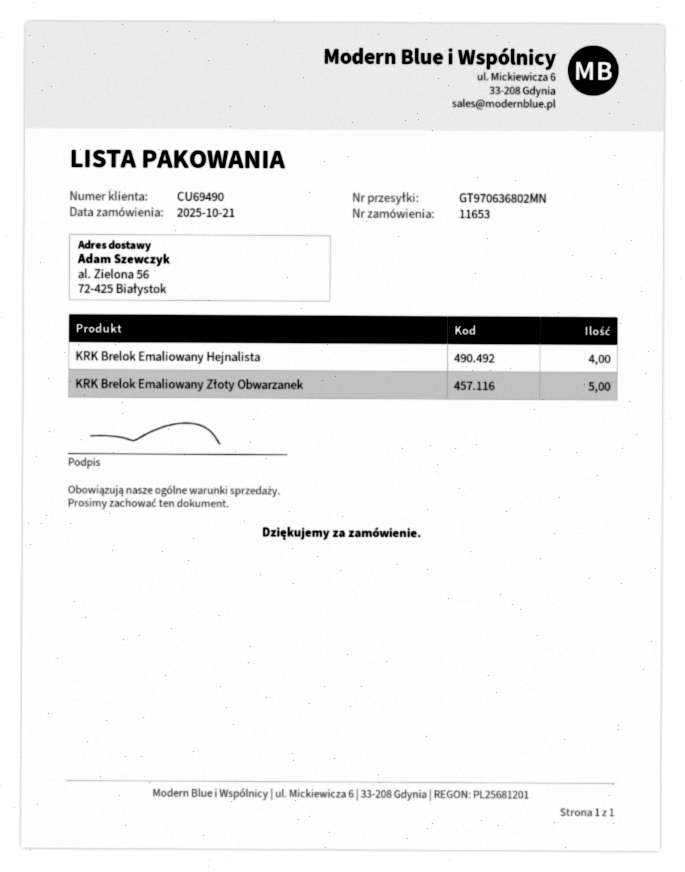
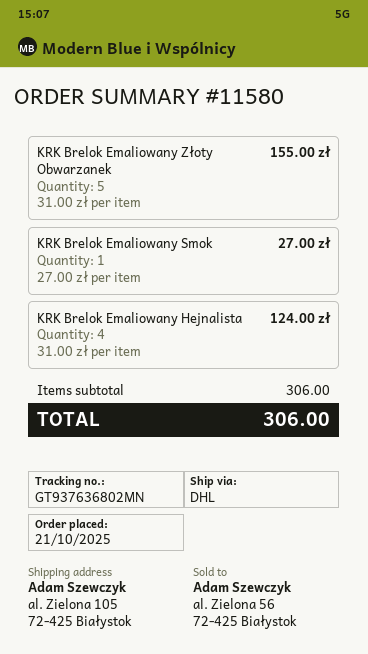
order number: 11653 -> 11580
tracking number: GT970636802MN -> GT937636802MN
ship to: al. Zielona 56, 72-425 Białystok -> al. Zielona 105, 72-425 Białystok
KRK Brelok Emaliowany Smok: none -> 1

